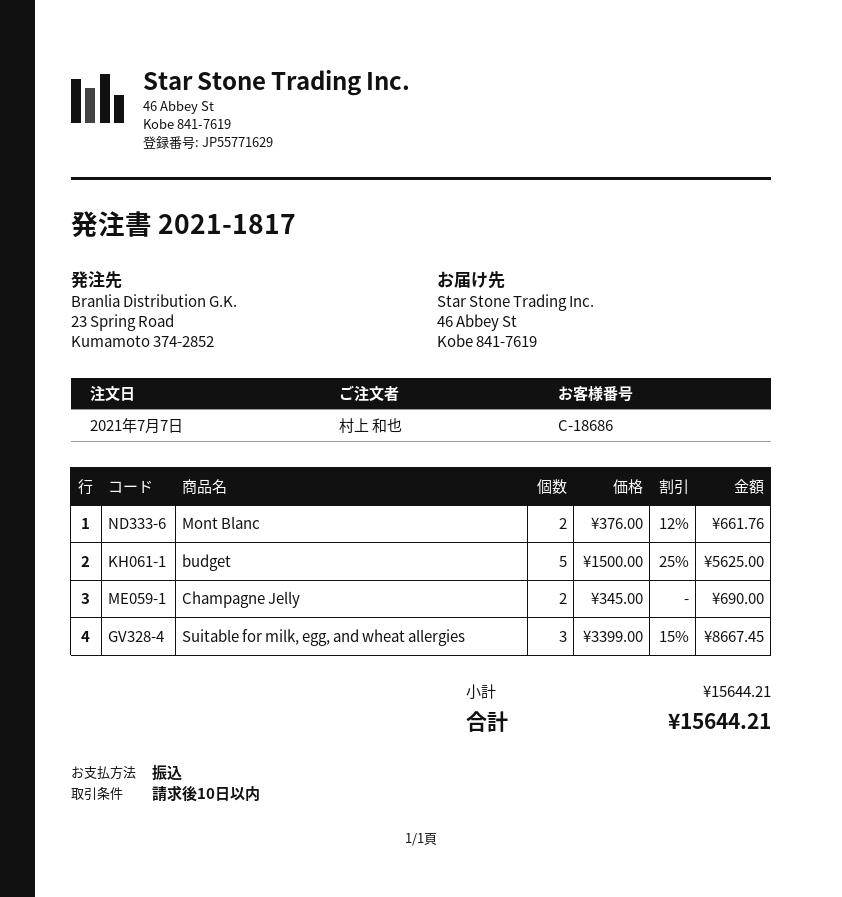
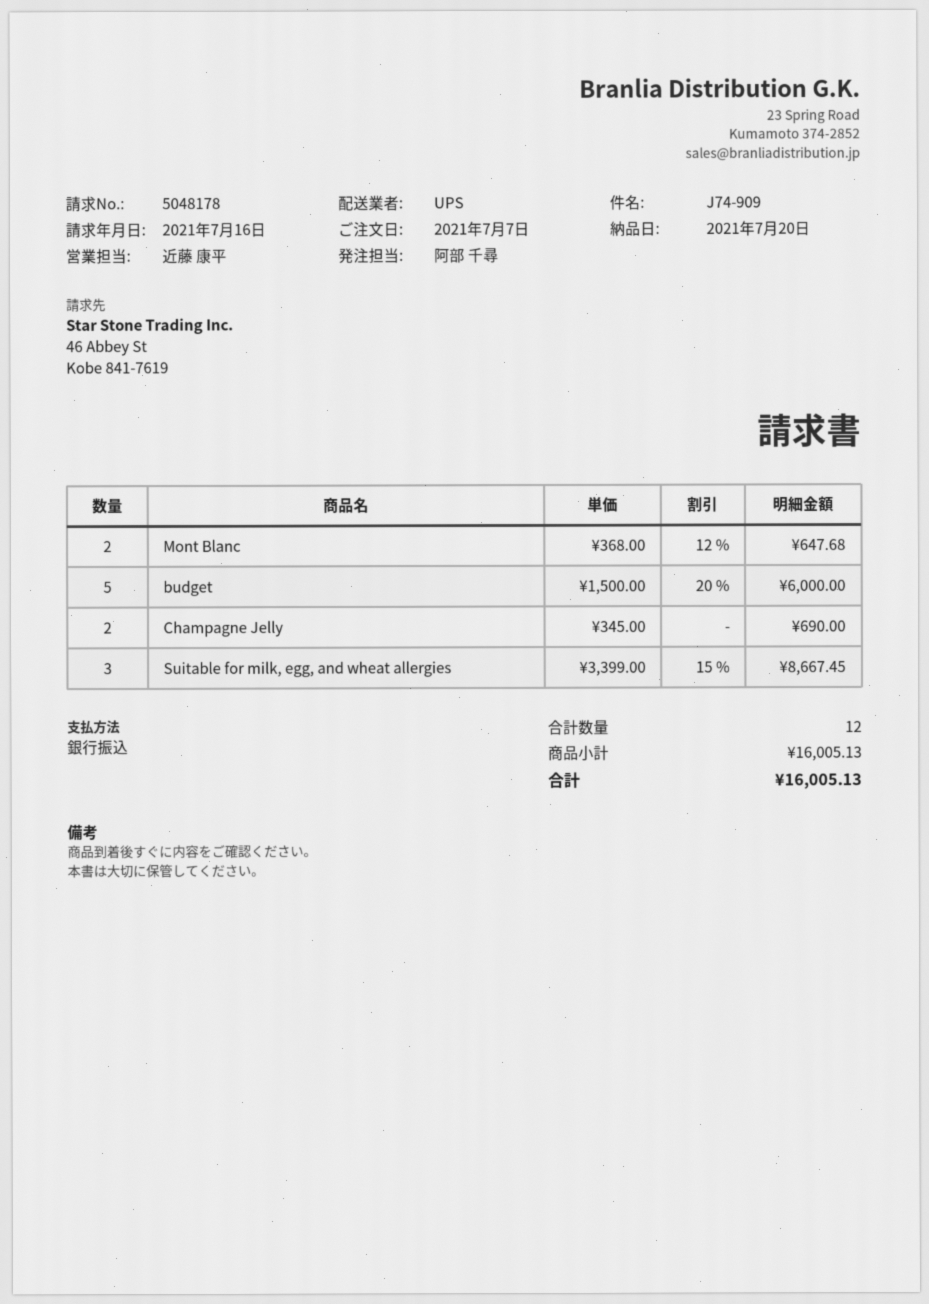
ordered by: 村上 和也 -> 阿部 千尋
Mont Blanc: 2 x 376.00 - 12% = 661.76 -> 2 x 368.00 - 12% = 647.68
budget: 5 x 1500.00 - 25% = 5625.00 -> 5 x 1500.00 - 20% = 6000.00
subtotal: 15644.21 -> 16005.13
total: 15644.21 -> 16005.13

